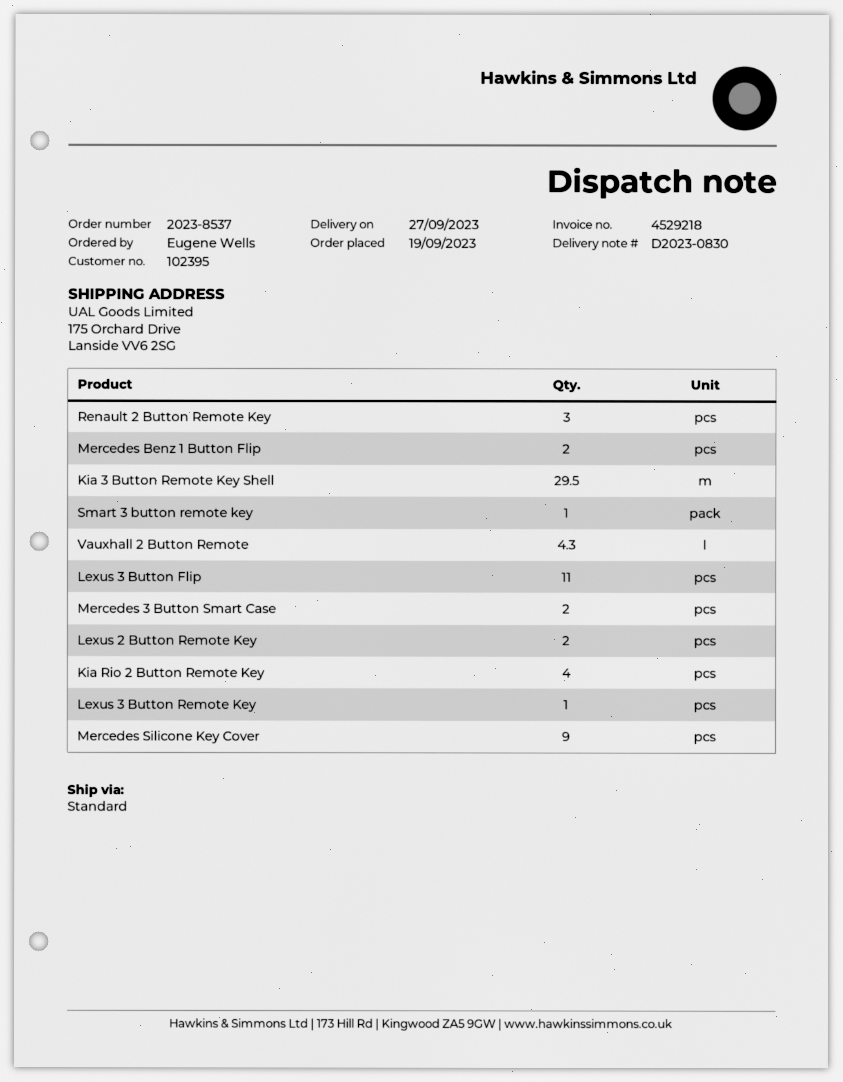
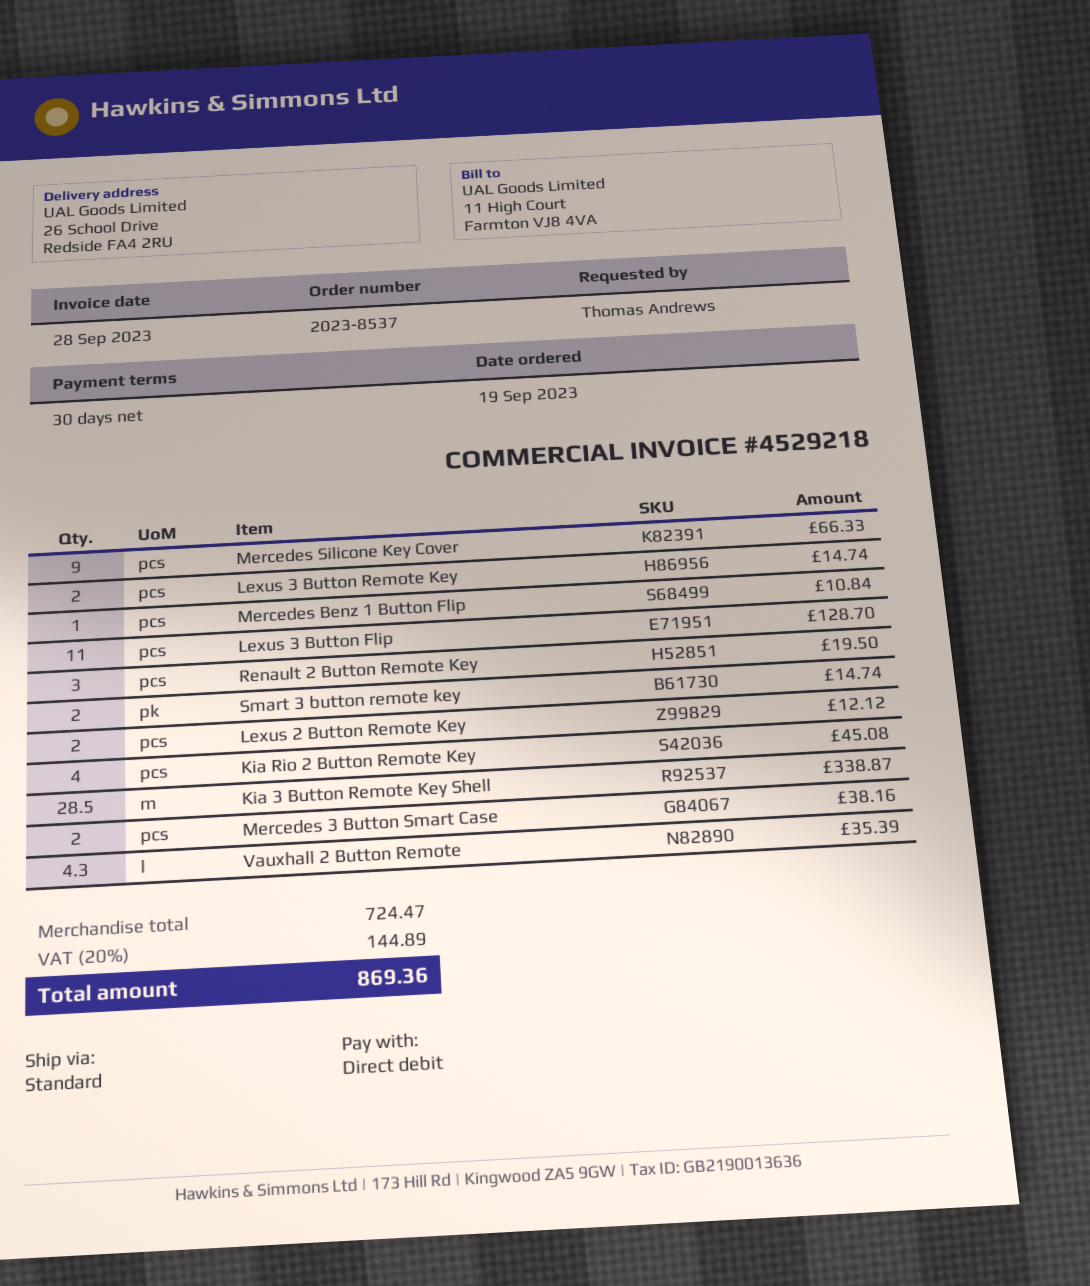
ordered by: Eugene Wells -> Thomas Andrews
ship to: 175 Orchard Drive, Lanside VV6 2SG -> 26 School Drive, Redside FA4 2RU
Mercedes Benz 1 Button Flip: 2 -> 1
Kia 3 Button Remote Key Shell: 29.5 -> 28.5
Smart 3 button remote key: 1 -> 2
Lexus 3 Button Remote Key: 1 -> 2

